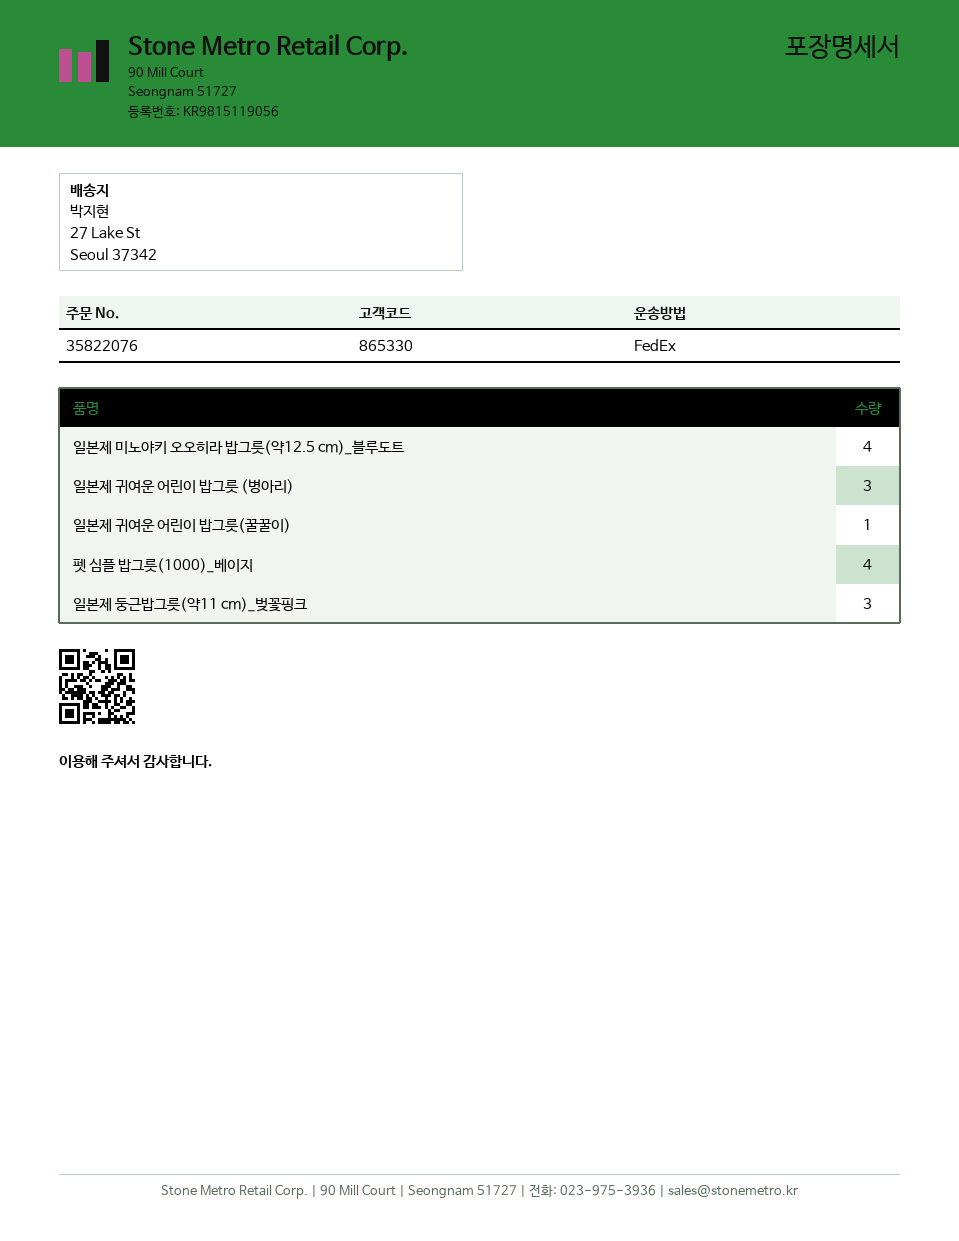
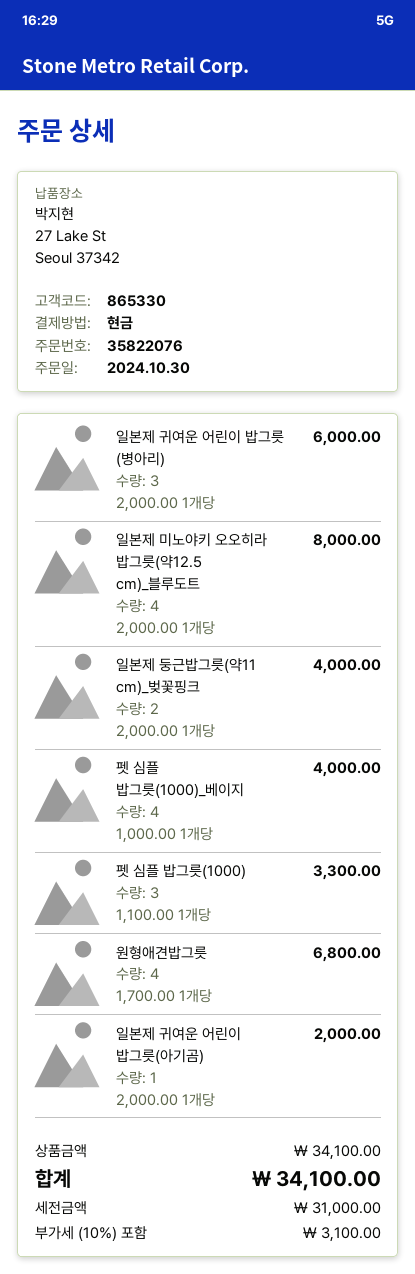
일본제 귀여운 어린이 밥그릇(꿀꿀이): 1 -> none
일본제 둥근밥그릇(약11 cm)_벚꽃핑크: 3 -> 2
펫 심플 밥그릇(1000): none -> 3
원형애견밥그릇: none -> 4
일본제 귀여운 어린이 밥그릇(아기곰): none -> 1

